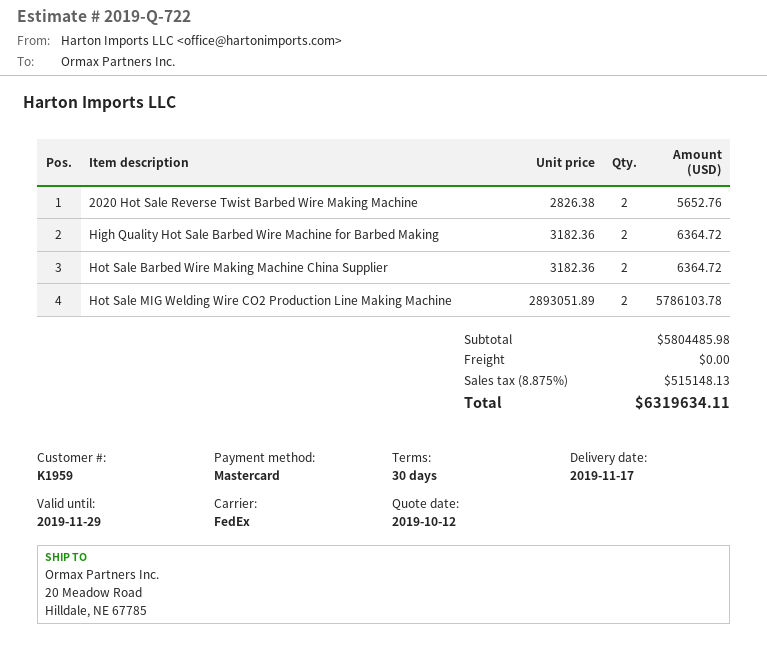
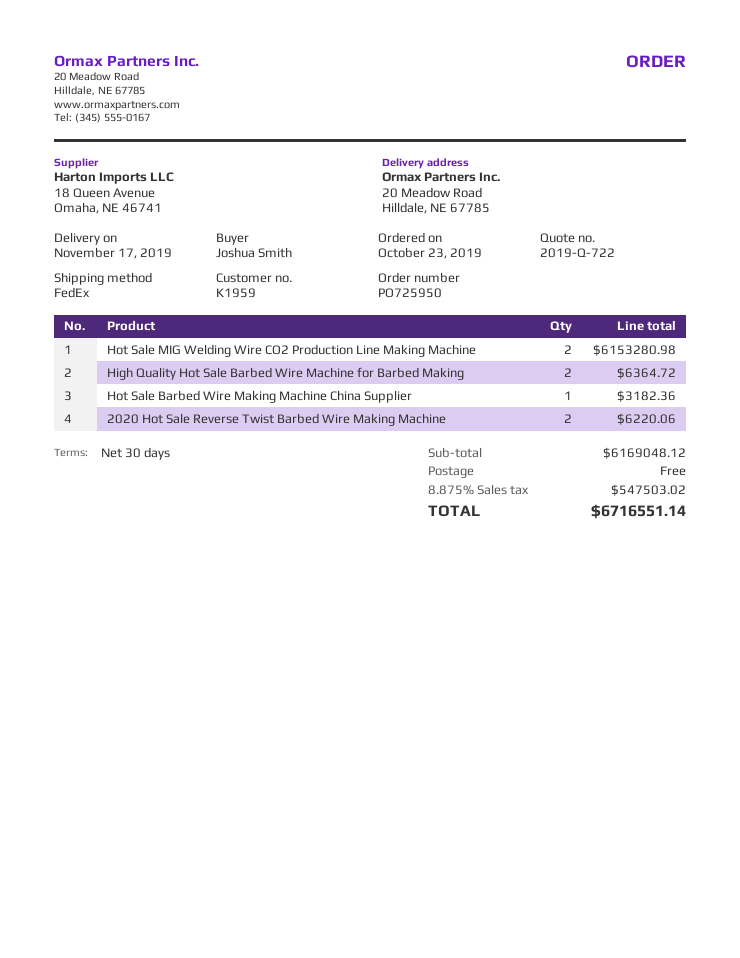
2020 Hot Sale Reverse Twist Barbed Wire Making Machine: 2 for 5652.76 -> 2 for 6220.06
Hot Sale Barbed Wire Making Machine China Supplier: 2 for 6364.72 -> 1 for 3182.36
Hot Sale MIG Welding Wire CO2 Production Line Making Machine: 2 for 5786103.78 -> 2 for 6153280.98
subtotal: 5804485.98 -> 6169048.12
tax: 8.875% = 515148.13 -> 8.875% = 547503.02
total: 6319634.11 -> 6716551.14

